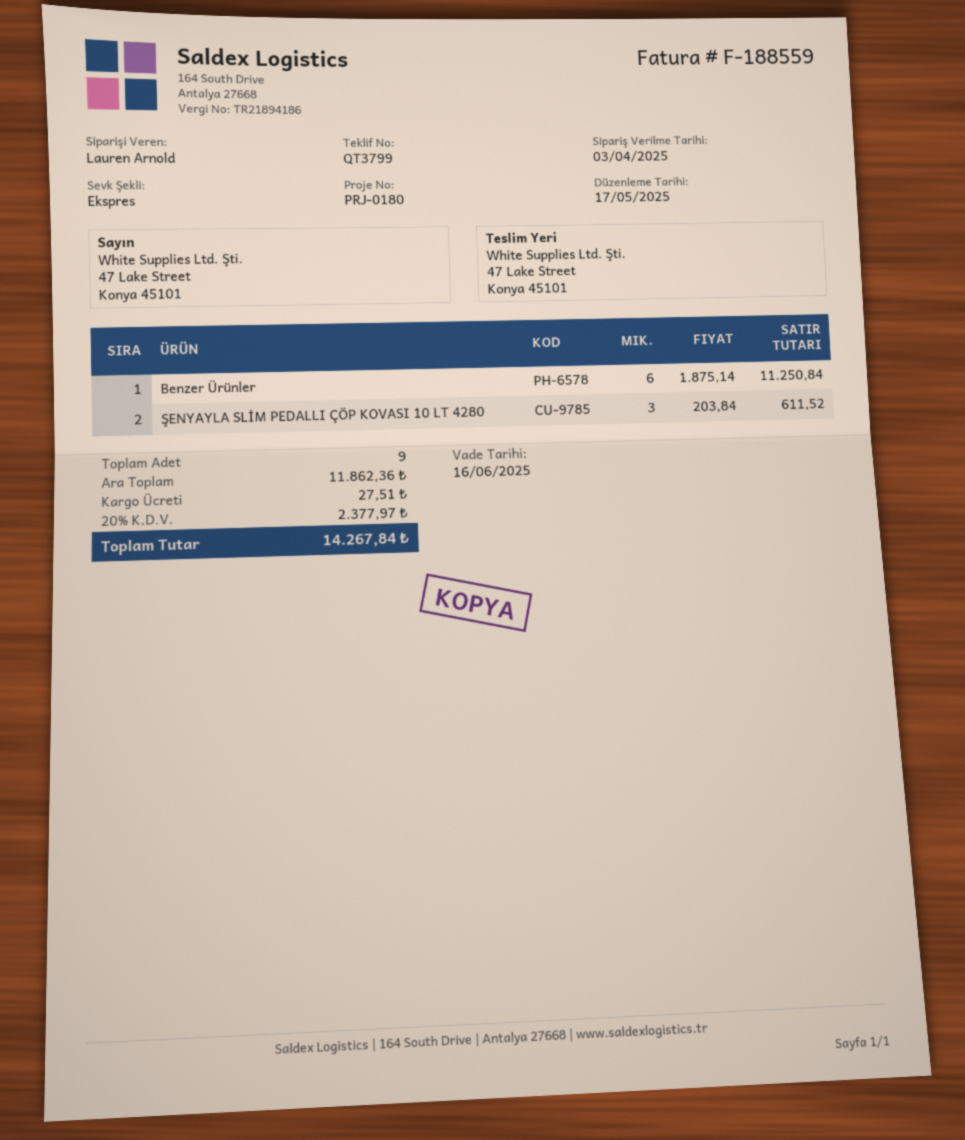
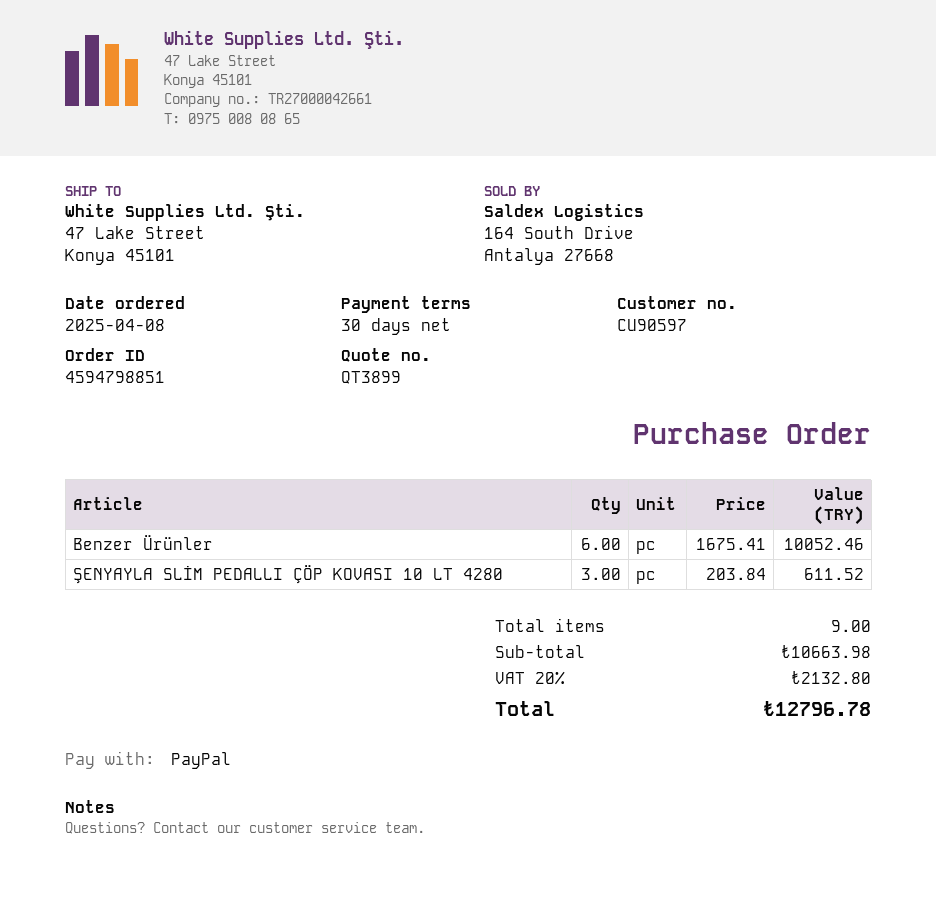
quote number: QT3799 -> QT3899
order date: 2025-04-03 -> 2025-04-08
Benzer Ürünler: 6 x 1875.14 = 11250.84 -> 6 x 1675.41 = 10052.46
subtotal: 11862.36 -> 10663.98
shipping: 27.51 -> none
tax: 20% = 2377.97 -> 20% = 2132.80
total: 14267.84 -> 12796.78

